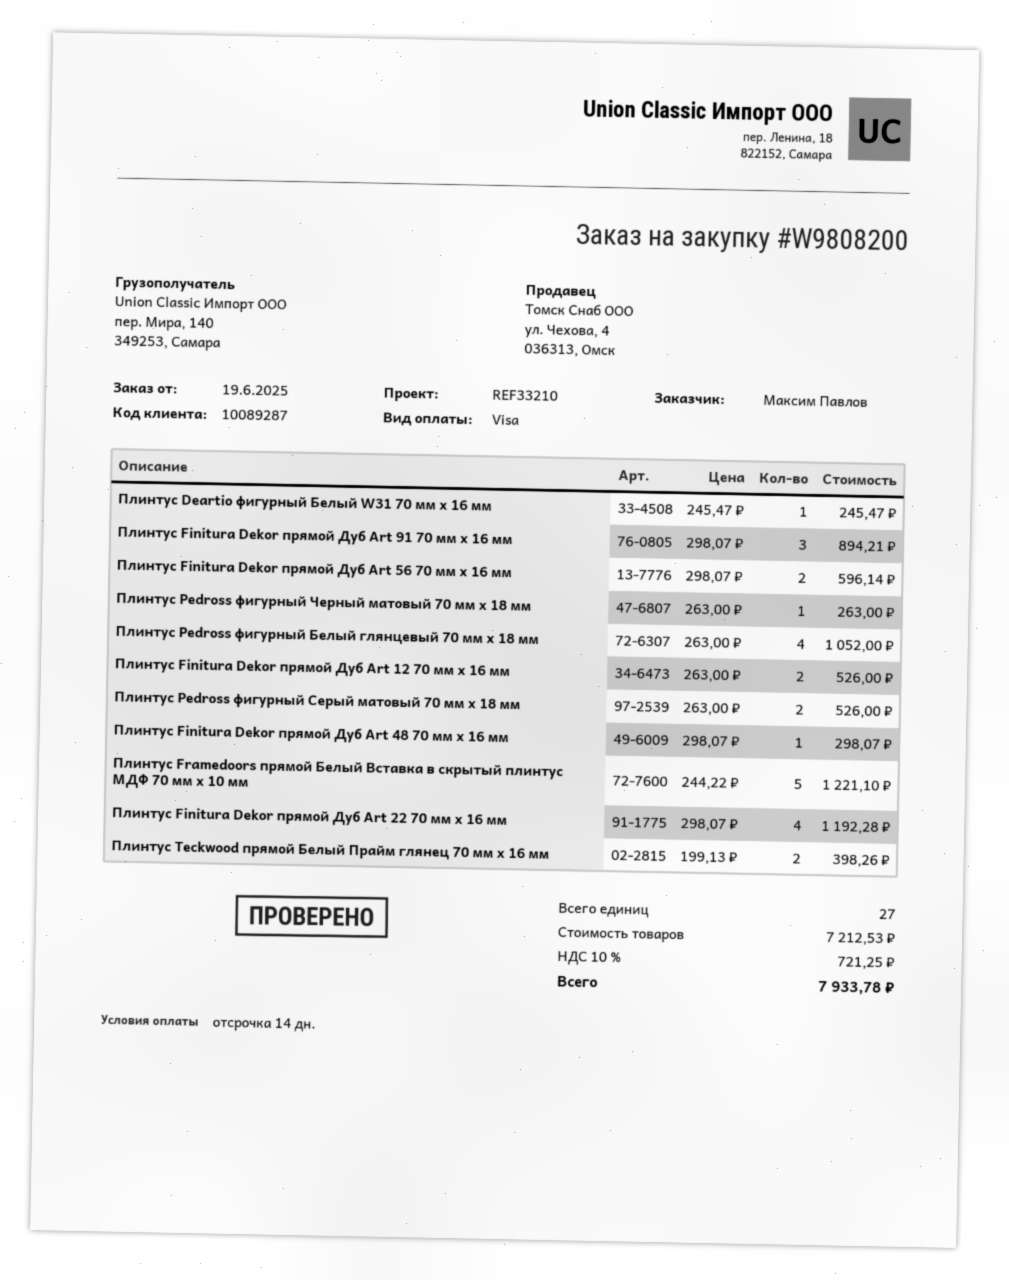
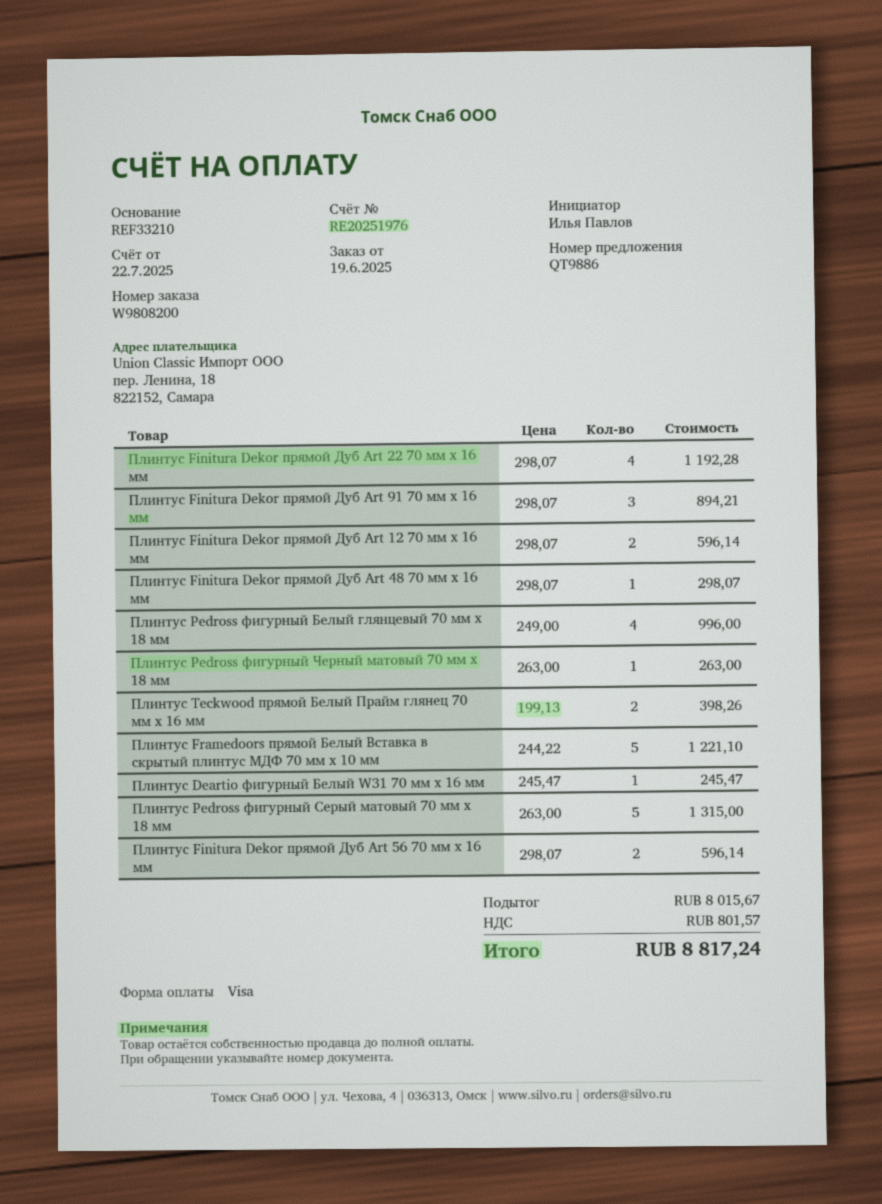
ordered by: Максим Павлов -> Илья Павлов
Плинтус Pedross фигурный Белый глянцевый 70 мм х 18 мм: 4 x 263.00 = 1052.00 -> 4 x 249.00 = 996.00
Плинтус Finitura Dekor прямой Дуб Art 12 70 мм х 16 мм: 2 x 263.00 = 526.00 -> 2 x 298.07 = 596.14
Плинтус Pedross фигурный Серый матовый 70 мм х 18 мм: 2 x 263.00 = 526.00 -> 5 x 263.00 = 1315.00
subtotal: 7212.53 -> 8015.67
tax: 721.25 -> 801.57
total: 7933.78 -> 8817.24

